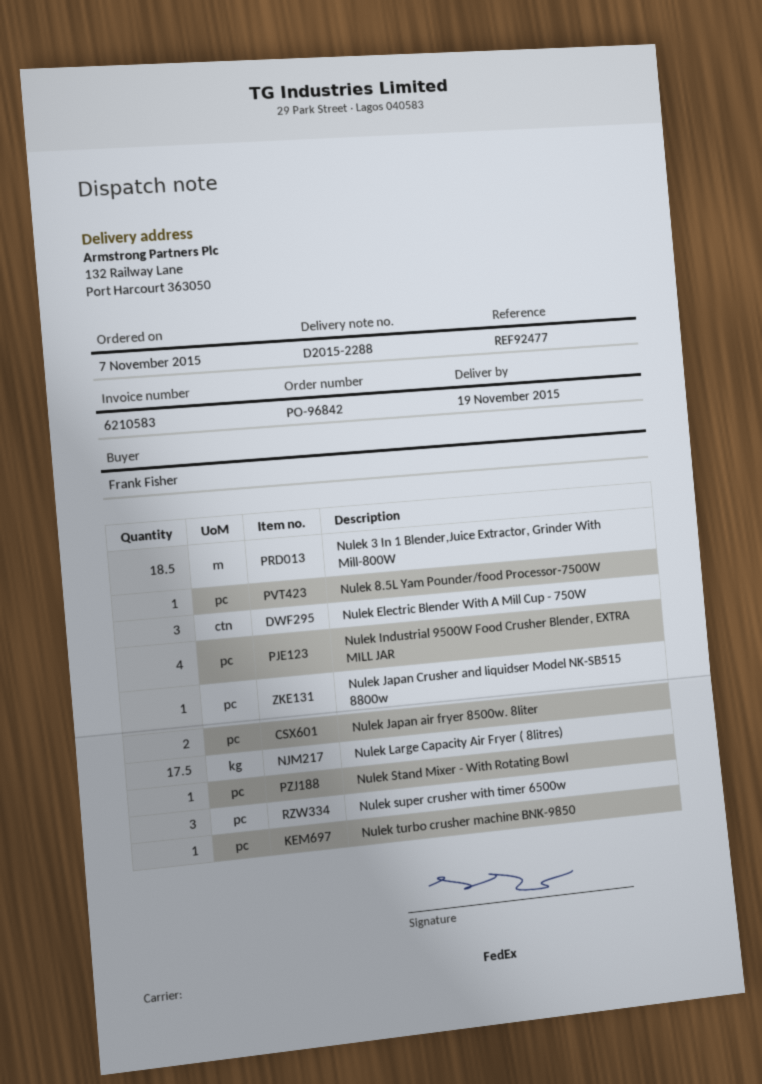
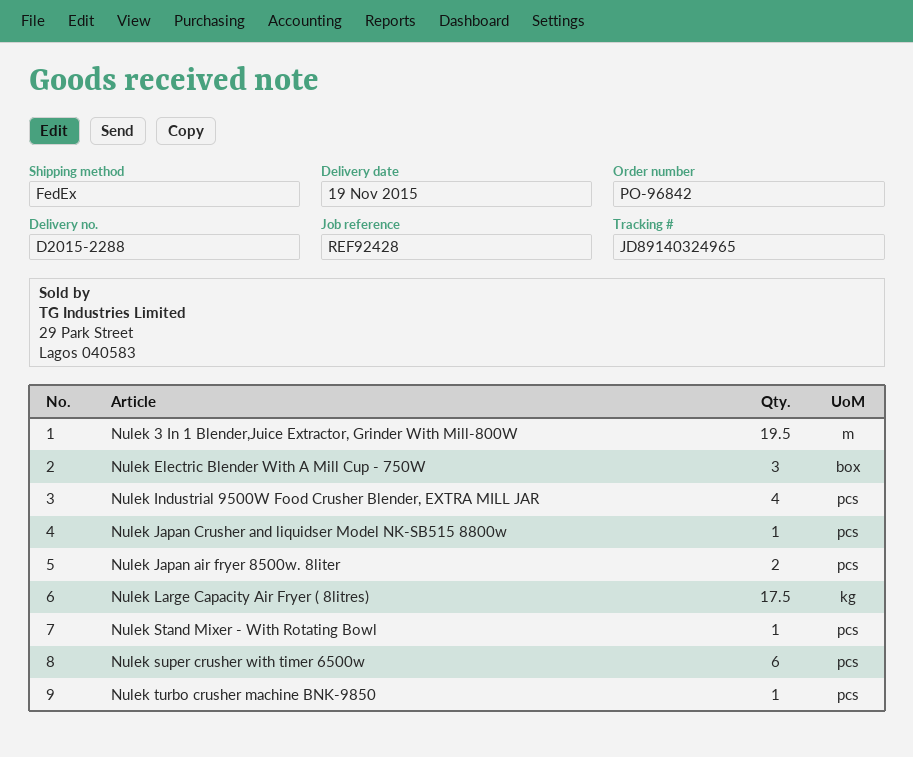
reference: REF92477 -> REF92428
Nulek 3 In 1 Blender,Juice Extractor, Grinder With Mill-800W: 18.5 -> 19.5
Nulek 8.5L Yam Pounder/food Processor-7500W: 1 -> none
Nulek super crusher with timer 6500w: 3 -> 6

